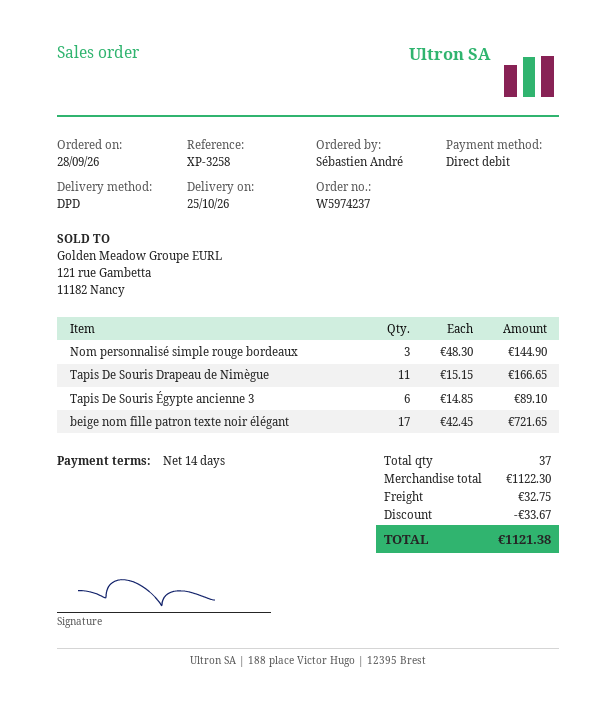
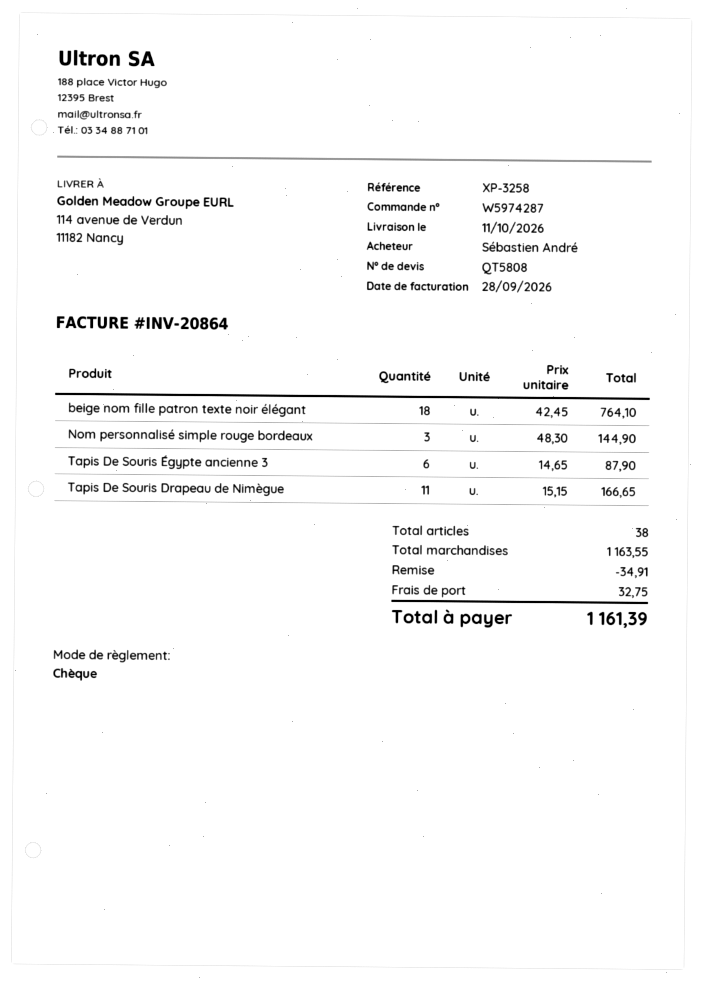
order number: W5974237 -> W5974287
delivery date: 2026-10-25 -> 2026-10-11
payment method: direct debit -> cheque
Tapis De Souris Égypte ancienne 3: 6 x 14.85 = 89.10 -> 6 x 14.65 = 87.90
beige nom fille patron texte noir élégant: 17 x 42.45 = 721.65 -> 18 x 42.45 = 764.10
total quantity: 37 -> 38
subtotal: 1122.30 -> 1163.55
discount: 33.67 -> 34.91
total: 1121.38 -> 1161.39

